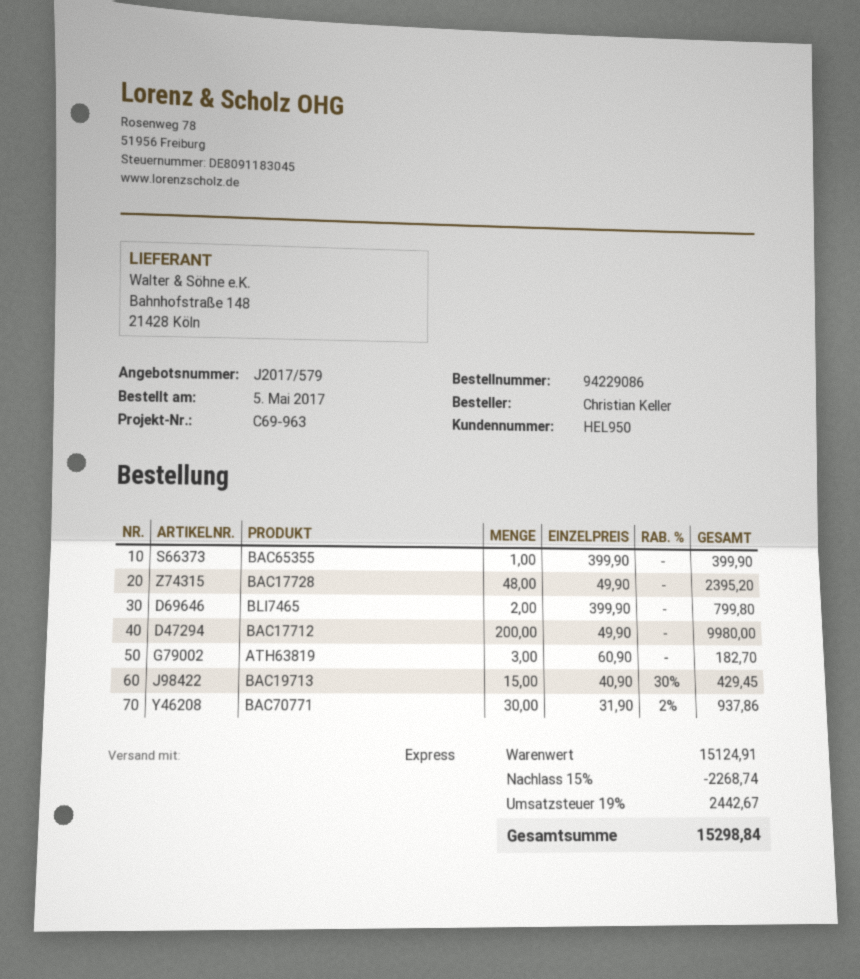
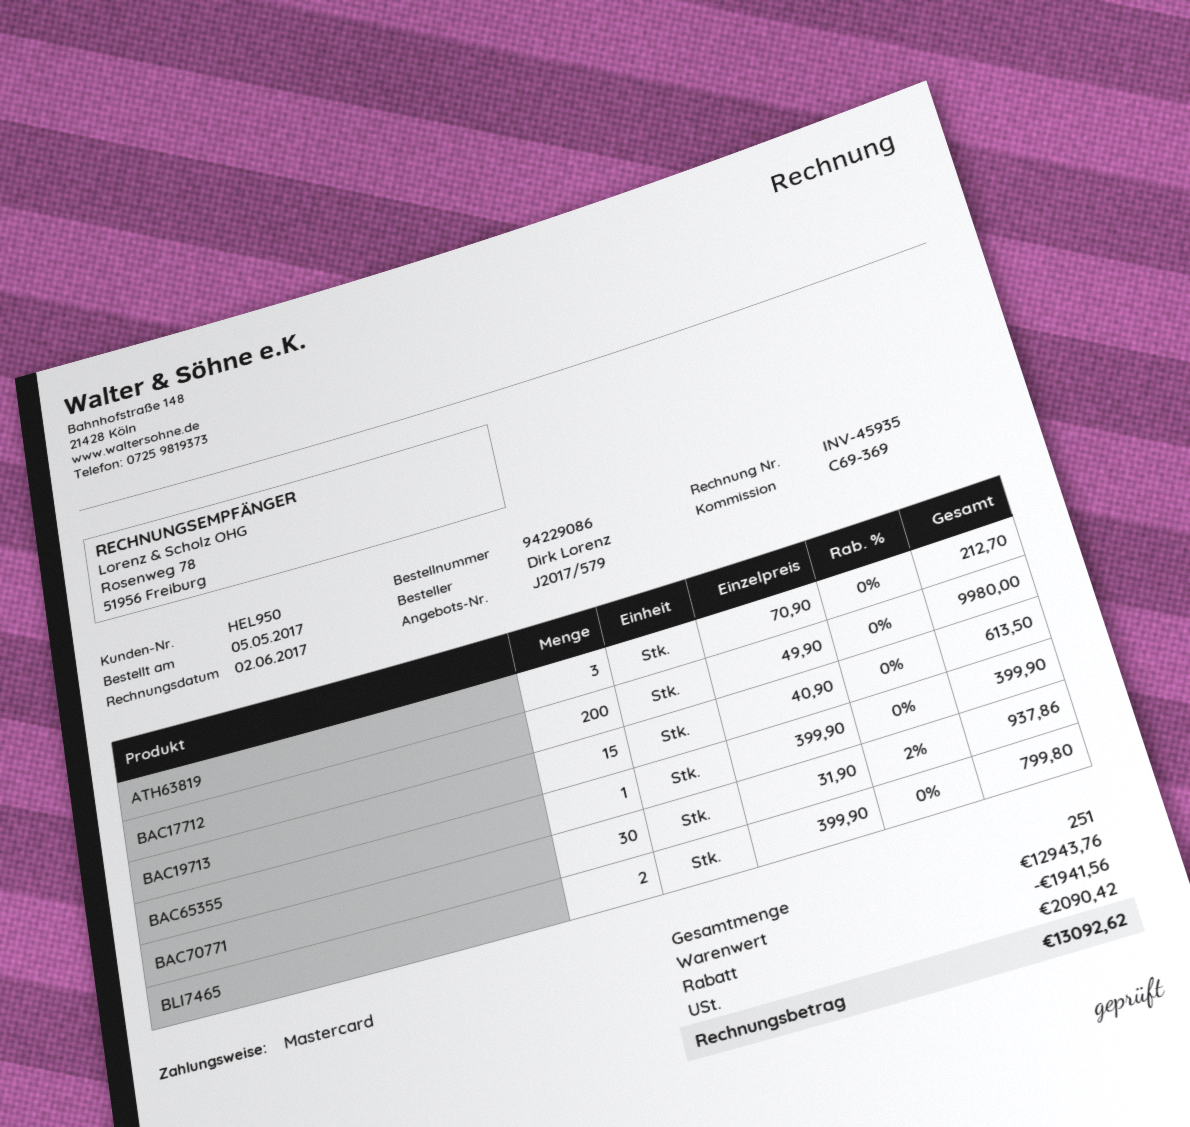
reference: C69-963 -> C69-369
ordered by: Christian Keller -> Dirk Lorenz
BAC17728: 48 x 49.90 = 2395.20 -> none
ATH63819: 3 x 60.90 = 182.70 -> 3 x 70.90 = 212.70
BAC19713: 15 x 40.90 - 30% = 429.45 -> 15 x 40.90 = 613.50
subtotal: 15124.91 -> 12943.76
discount: 2268.74 -> 1941.56
tax: 2442.67 -> 2090.42
total: 15298.84 -> 13092.62

